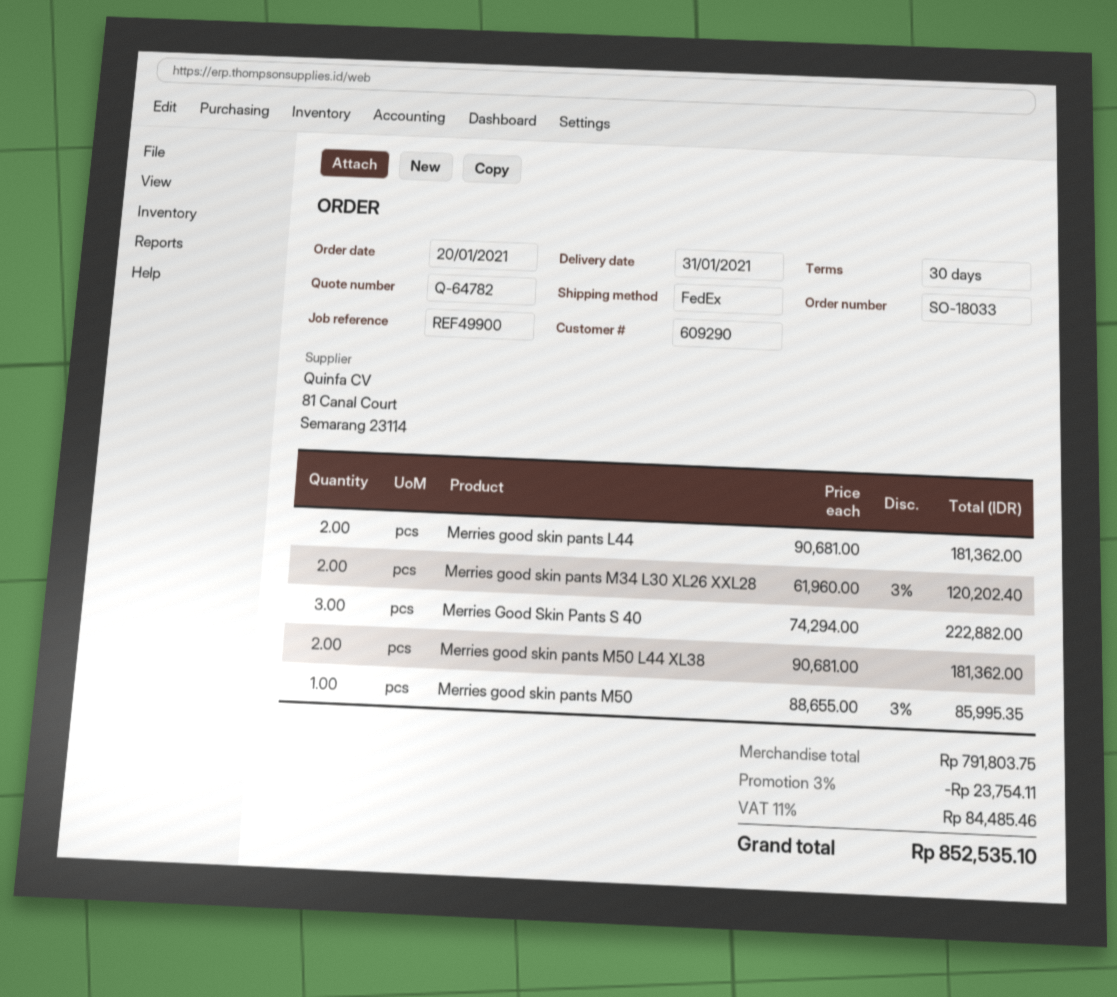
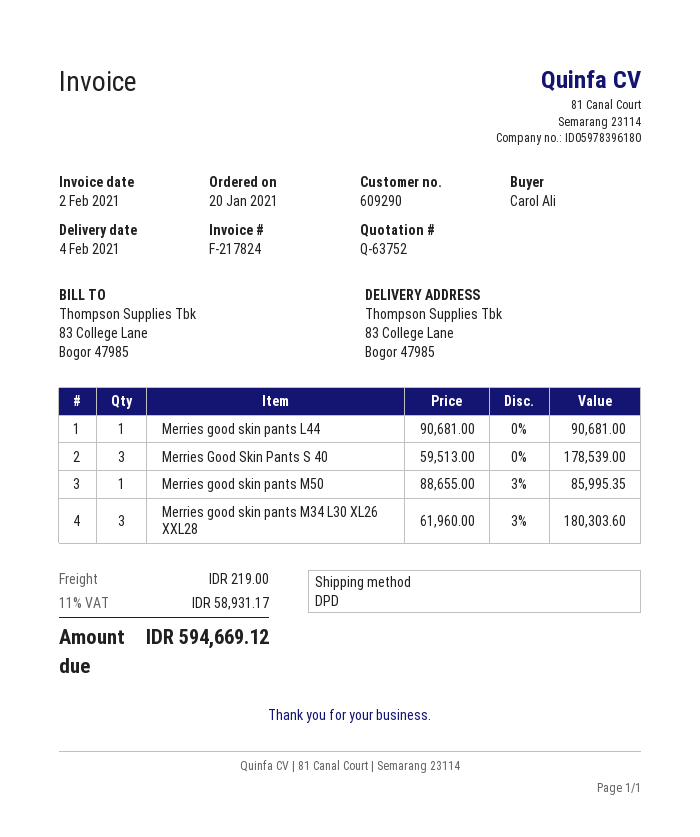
quote number: Q-64782 -> Q-63752
delivery date: 2021-01-31 -> 2021-02-04
shipping method: FedEx -> DPD
Merries good skin pants L44: 2 x 90681.00 = 181362.00 -> 1 x 90681.00 = 90681.00
Merries good skin pants M34 L30 XL26 XXL28: 2 x 61960.00 - 3% = 120202.40 -> 3 x 61960.00 - 3% = 180303.60
Merries Good Skin Pants S 40: 3 x 74294.00 = 222882.00 -> 3 x 59513.00 = 178539.00
Merries good skin pants M50 L44 XL38: 2 x 90681.00 = 181362.00 -> none
discount: 3% = 23754.11 -> none
shipping: none -> 219.00
tax: 11% = 84485.46 -> 11% = 58931.17
total: 852535.10 -> 594669.12

